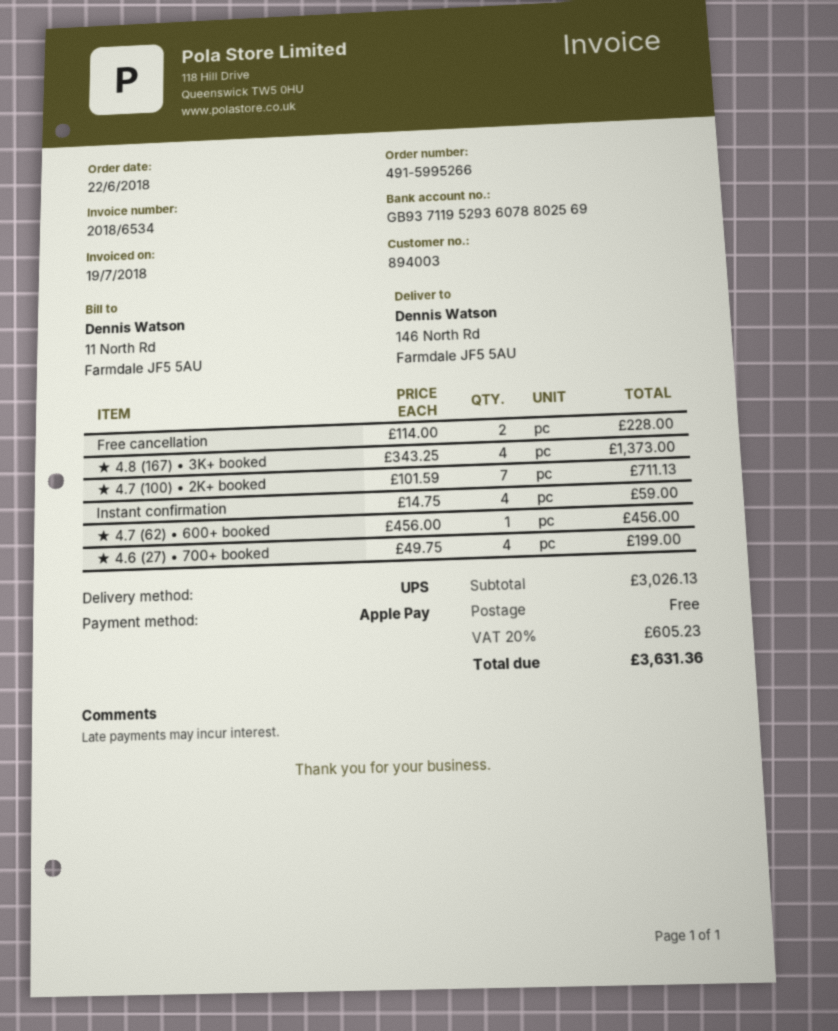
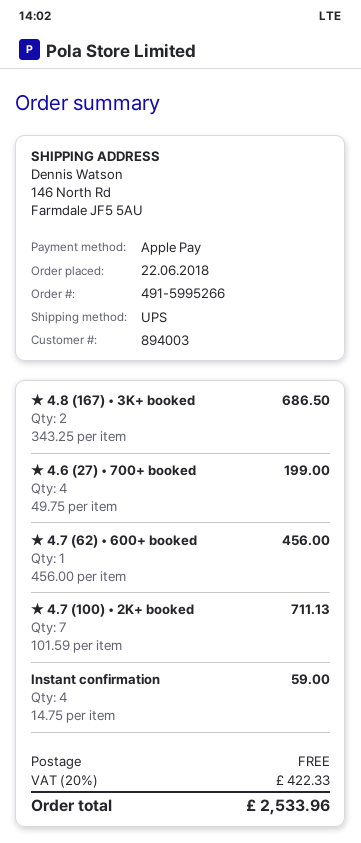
Free cancellation: 2 x 114.00 = 228.00 -> none
★ 4.8 (167) • 3K+ booked: 4 x 343.25 = 1373.00 -> 2 x 343.25 = 686.50
tax: 20% = 605.23 -> 20% = 422.33
total: 3631.36 -> 2533.96

